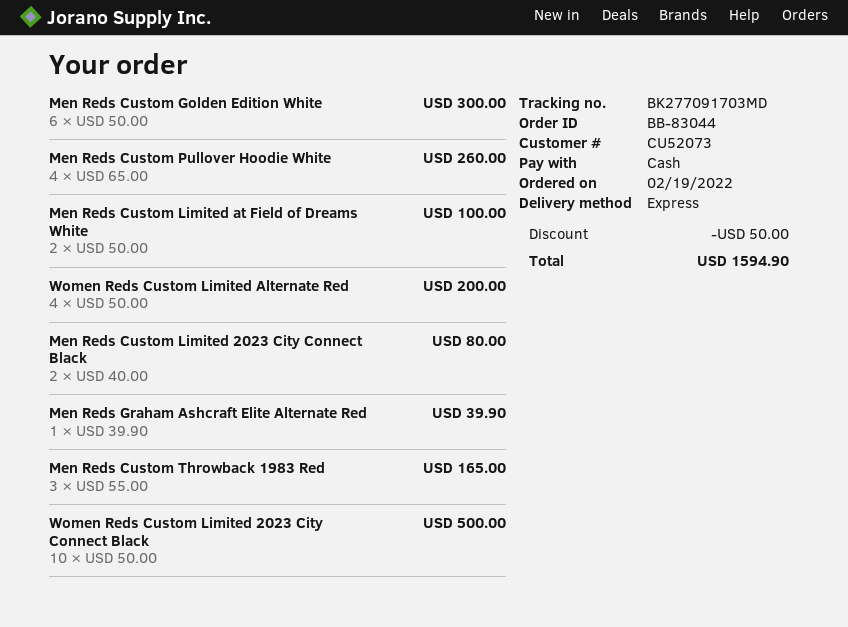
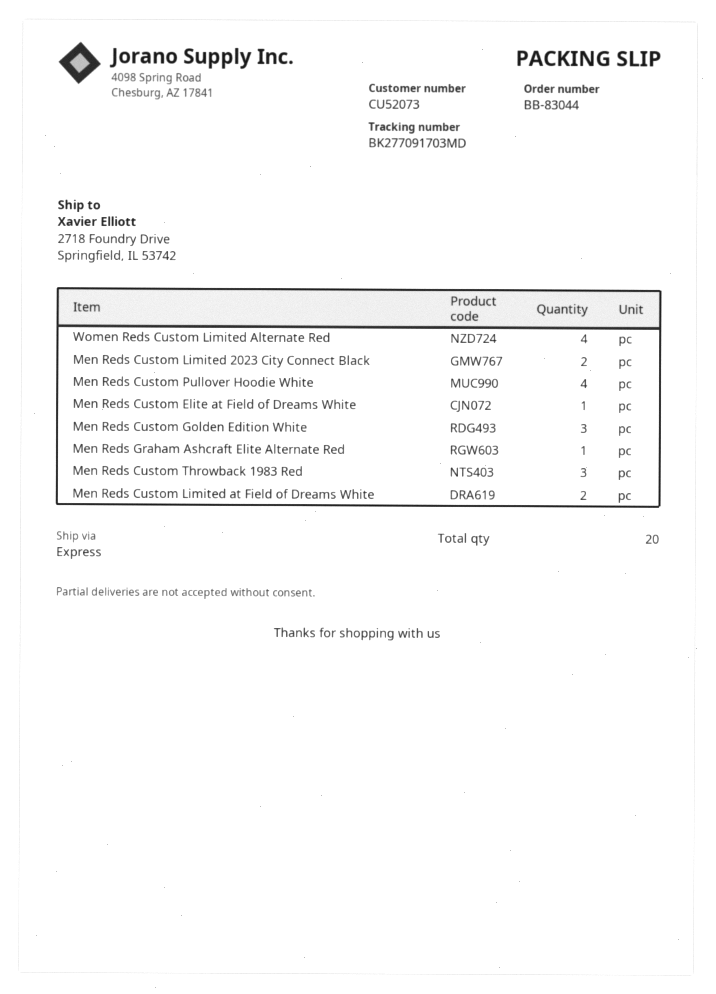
Men Reds Custom Golden Edition White: 6 -> 3
Women Reds Custom Limited 2023 City Connect Black: 10 -> none
Men Reds Custom Elite at Field of Dreams White: none -> 1

